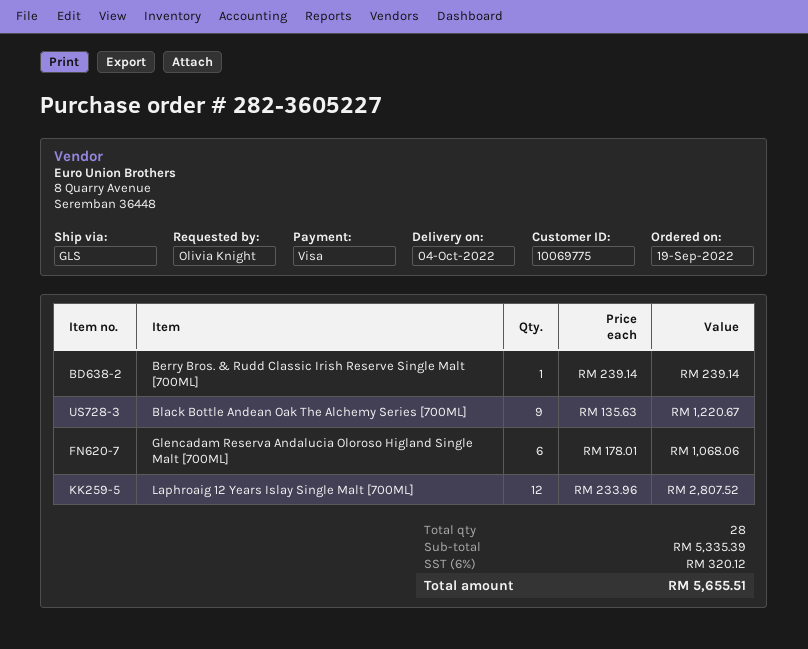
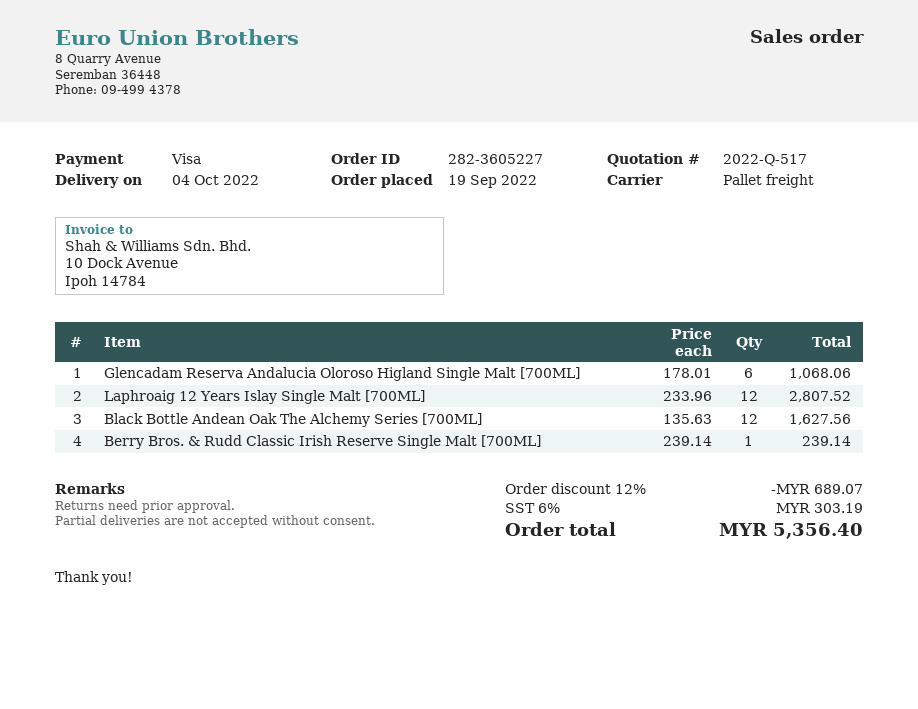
shipping method: GLS -> pallet freight
Black Bottle Andean Oak The Alchemy Series [700ML]: 9 x 135.63 = 1220.67 -> 12 x 135.63 = 1627.56
discount: none -> 12% = 689.07
tax: 6% = 320.12 -> 6% = 303.19
total: 5655.51 -> 5356.40

